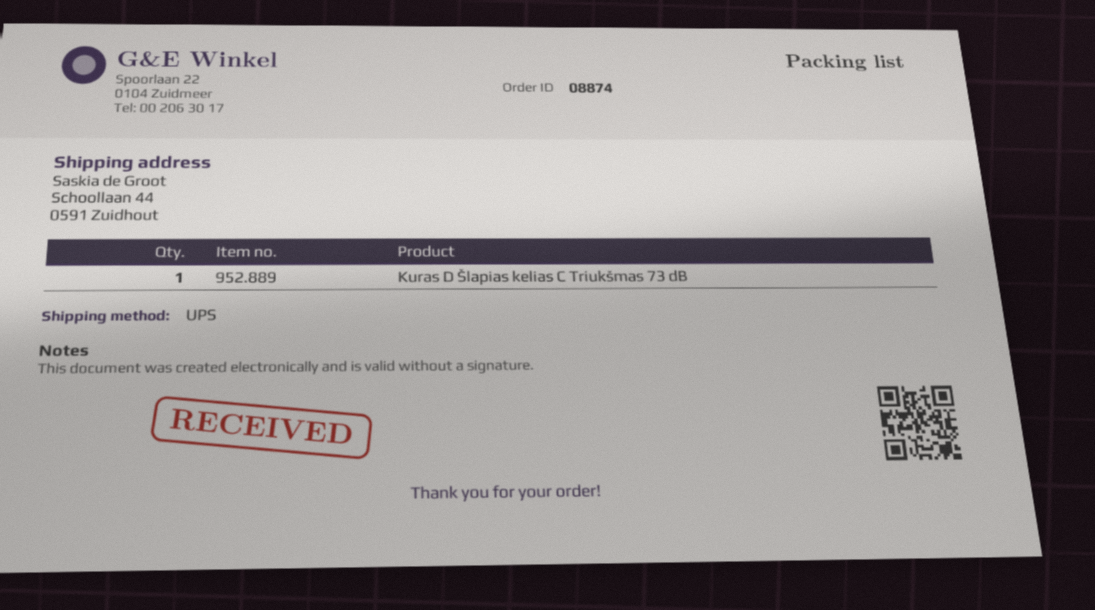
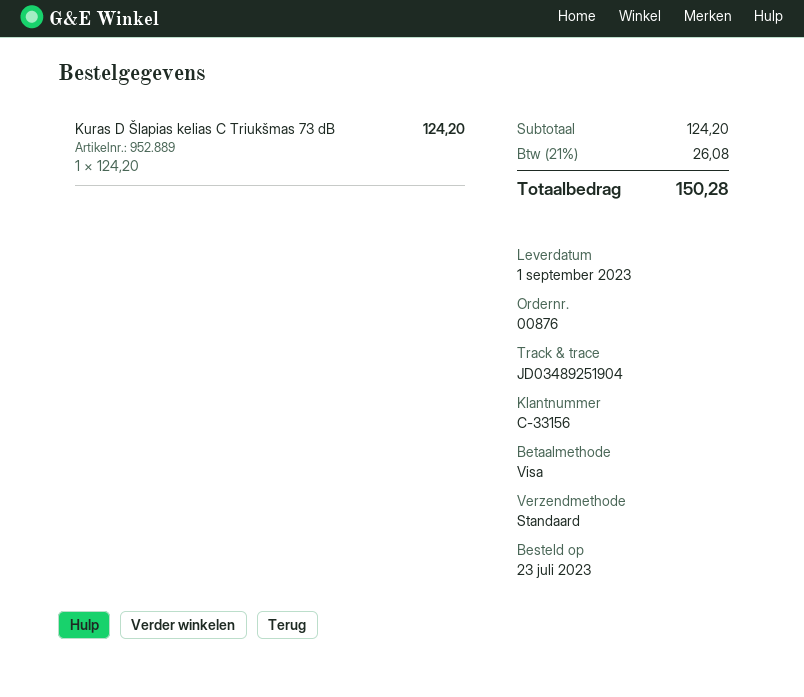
order number: 08874 -> 00876
shipping method: UPS -> standard

